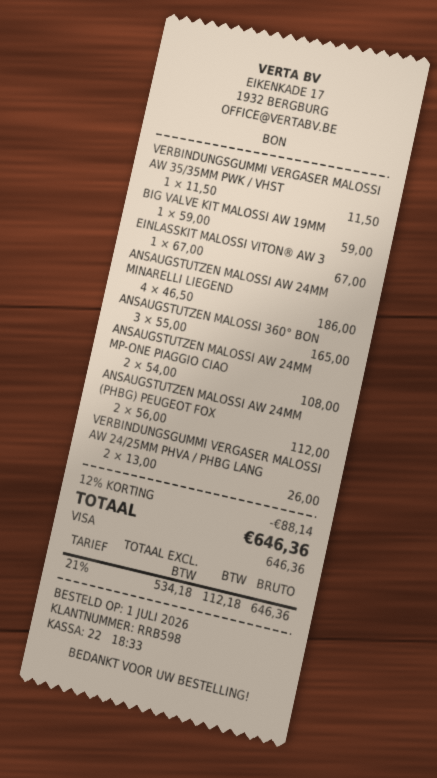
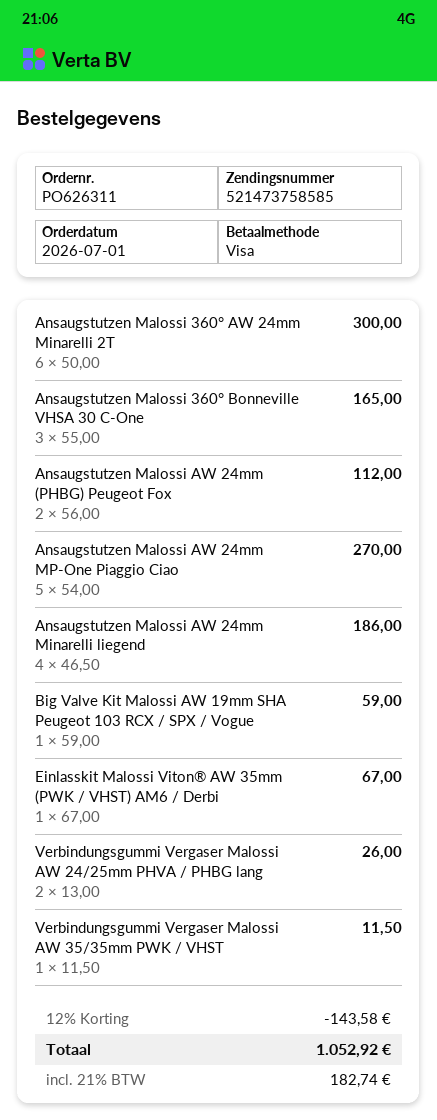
ANSAUGSTUTZEN MALOSSI AW 24MM MP-ONE PIAGGIO CIAO: 2 x 54.00 = 108.00 -> 5 x 54.00 = 270.00
Ansaugstutzen Malossi 360° AW 24mm Minarelli 2T: none -> 6 x 50.00 = 300.00
discount: 12% = 88.14 -> 12% = 143.58
tax: 21% = 112.18 -> 21% = 182.74
total: 646.36 -> 1052.92

